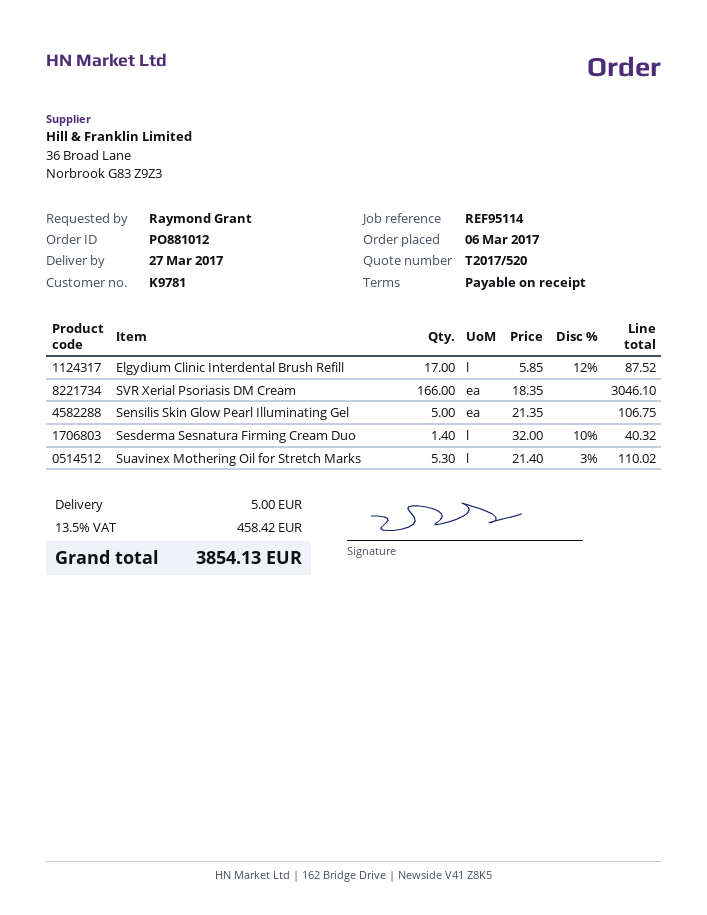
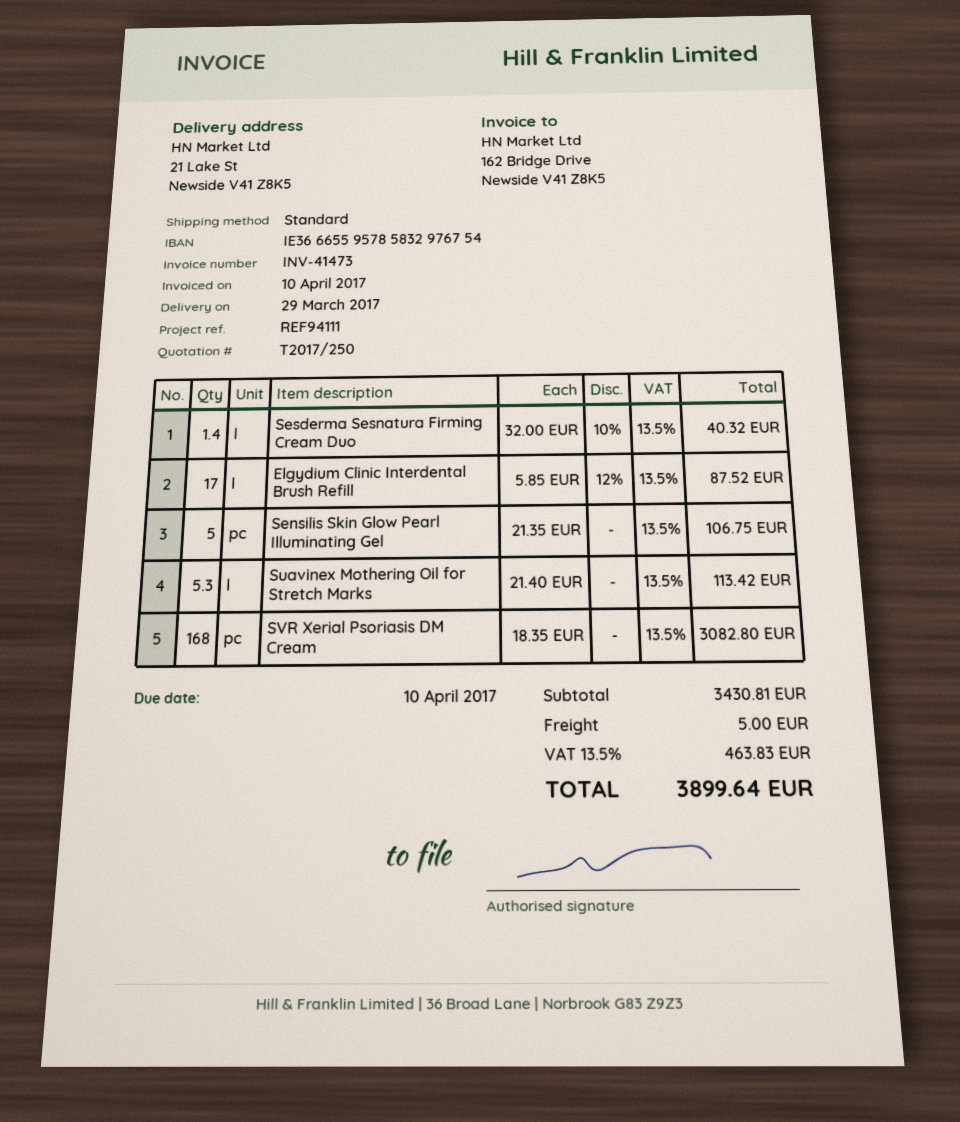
quote number: T2017/520 -> T2017/250
delivery date: 2017-03-27 -> 2017-03-29
reference: REF95114 -> REF94111
SVR Xerial Psoriasis DM Cream: 166 x 18.35 = 3046.10 -> 168 x 18.35 = 3082.80
Suavinex Mothering Oil for Stretch Marks: 5.3 x 21.40 - 3% = 110.02 -> 5.3 x 21.40 = 113.42
tax: 13.5% = 458.42 -> 13.5% = 463.83
total: 3854.13 -> 3899.64

